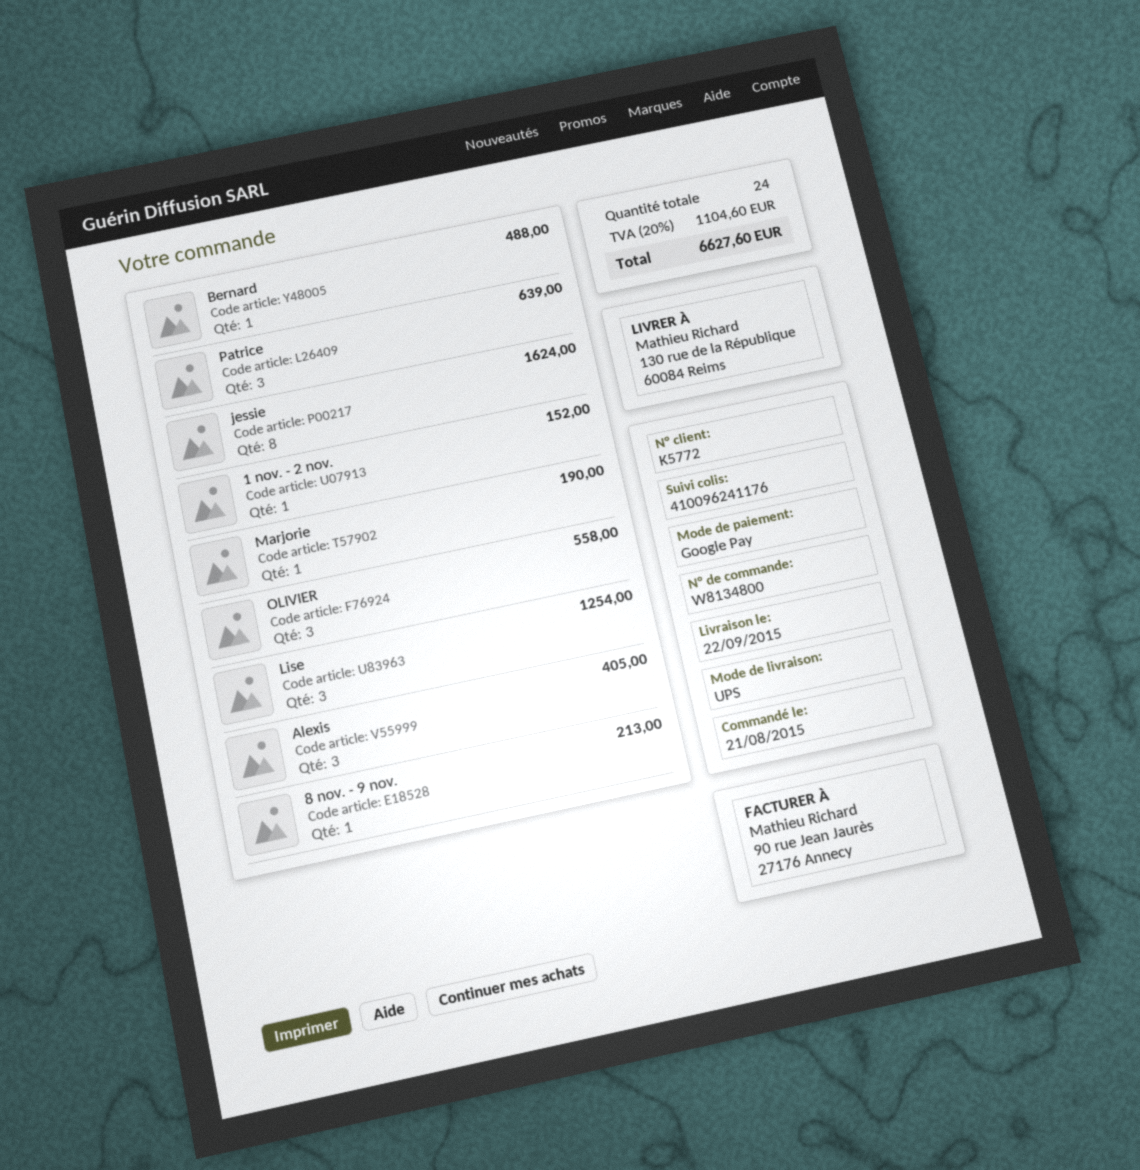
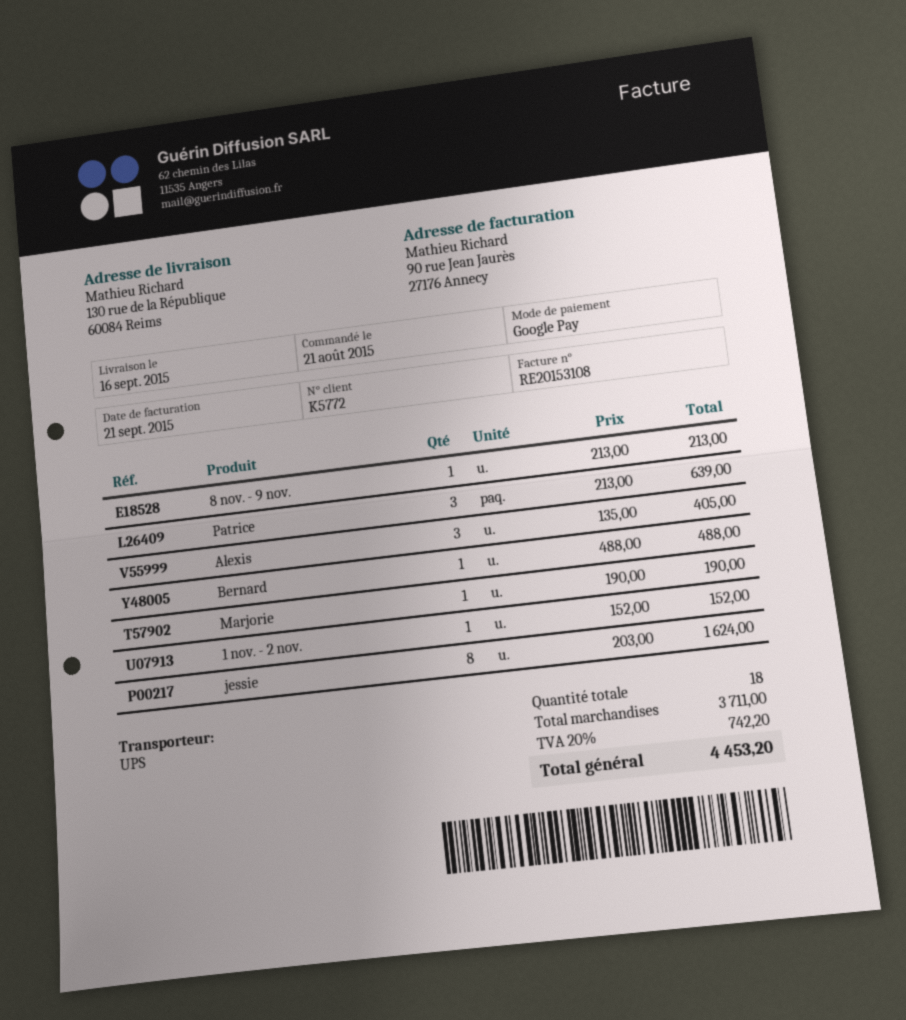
delivery date: 2015-09-22 -> 2015-09-16
OLIVIER: 3 for 558.00 -> none
Lise: 3 for 1254.00 -> none
total quantity: 24 -> 18
tax: 20% = 1104.60 -> 20% = 742.20
total: 6627.60 -> 4453.20

